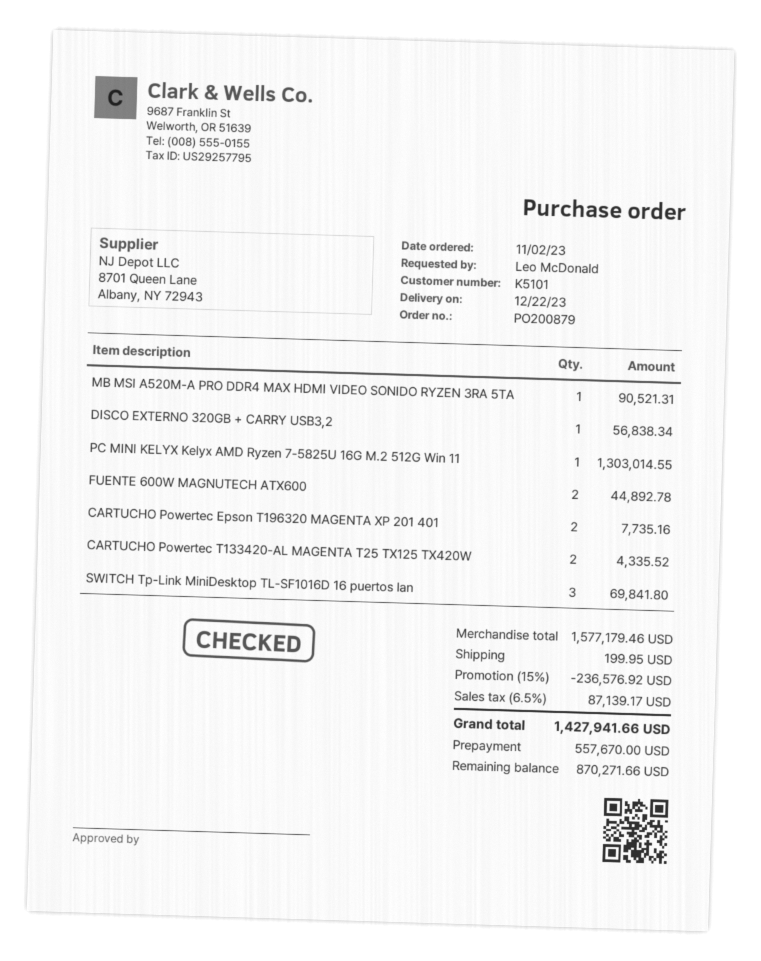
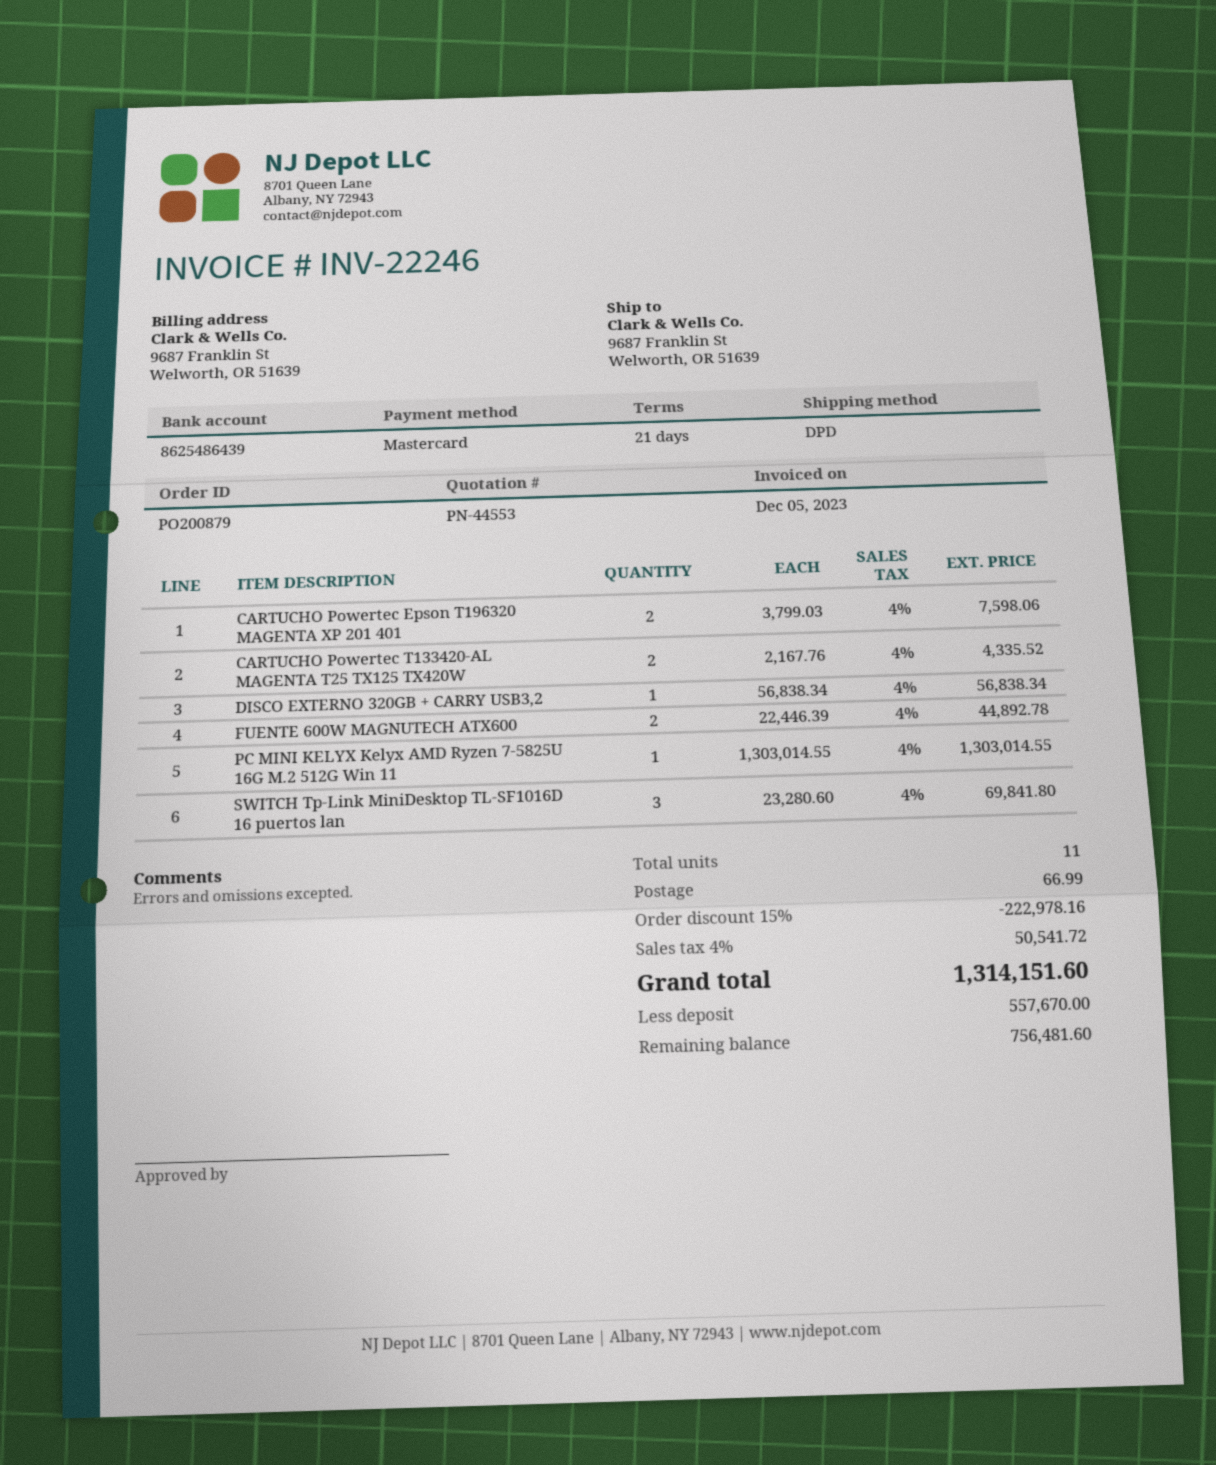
MB MSI A520M-A PRO DDR4 MAX HDMI VIDEO SONIDO RYZEN 3RA 5TA: 1 for 90521.31 -> none
CARTUCHO Powertec Epson T196320 MAGENTA XP 201 401: 2 for 7735.16 -> 2 for 7598.06
discount: 15% = 236576.92 -> 15% = 222978.16
shipping: 199.95 -> 66.99
tax: 6.5% = 87139.17 -> 4% = 50541.72
total: 1427941.66 -> 1314151.60
balance: 870271.66 -> 756481.60

